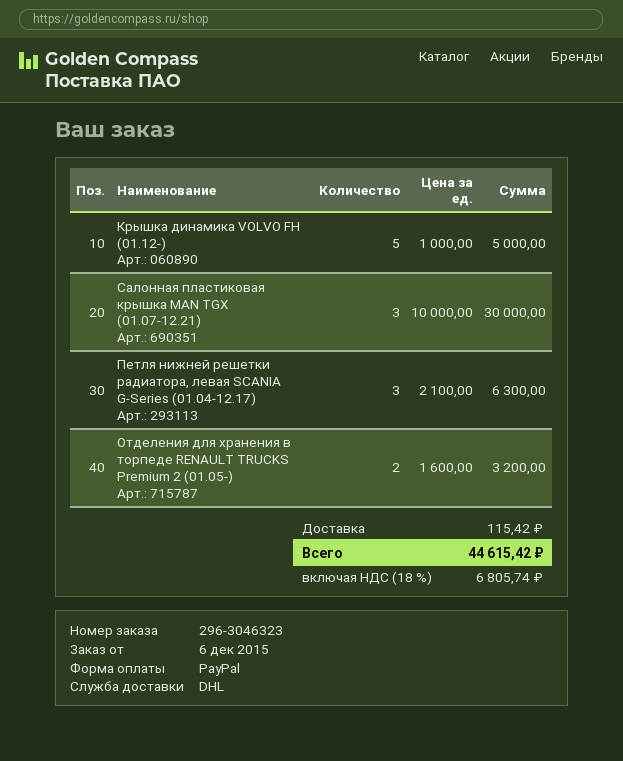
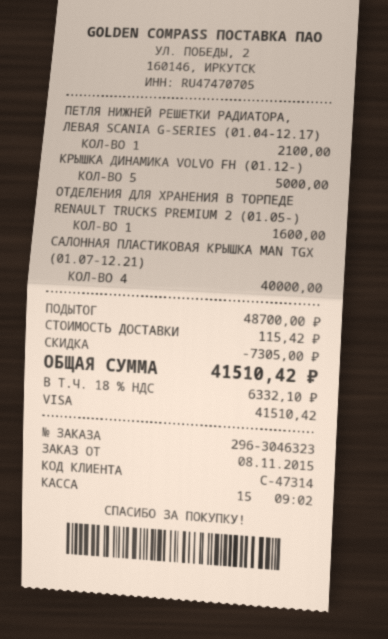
order date: 2015-12-06 -> 2015-11-08
payment method: PayPal -> Visa
Салонная пластиковая крышка MAN TGX (01.07-12.21): 3 for 30000.00 -> 4 for 40000.00
Петля нижней решетки радиатора, левая SCANIA G-Series (01.04-12.17): 3 for 6300.00 -> 1 for 2100.00
Отделения для хранения в торпеде RENAULT TRUCKS Premium 2 (01.05-): 2 for 3200.00 -> 1 for 1600.00
discount: none -> 7305.00
tax: 18% = 6805.74 -> 18% = 6332.10
total: 44615.42 -> 41510.42

